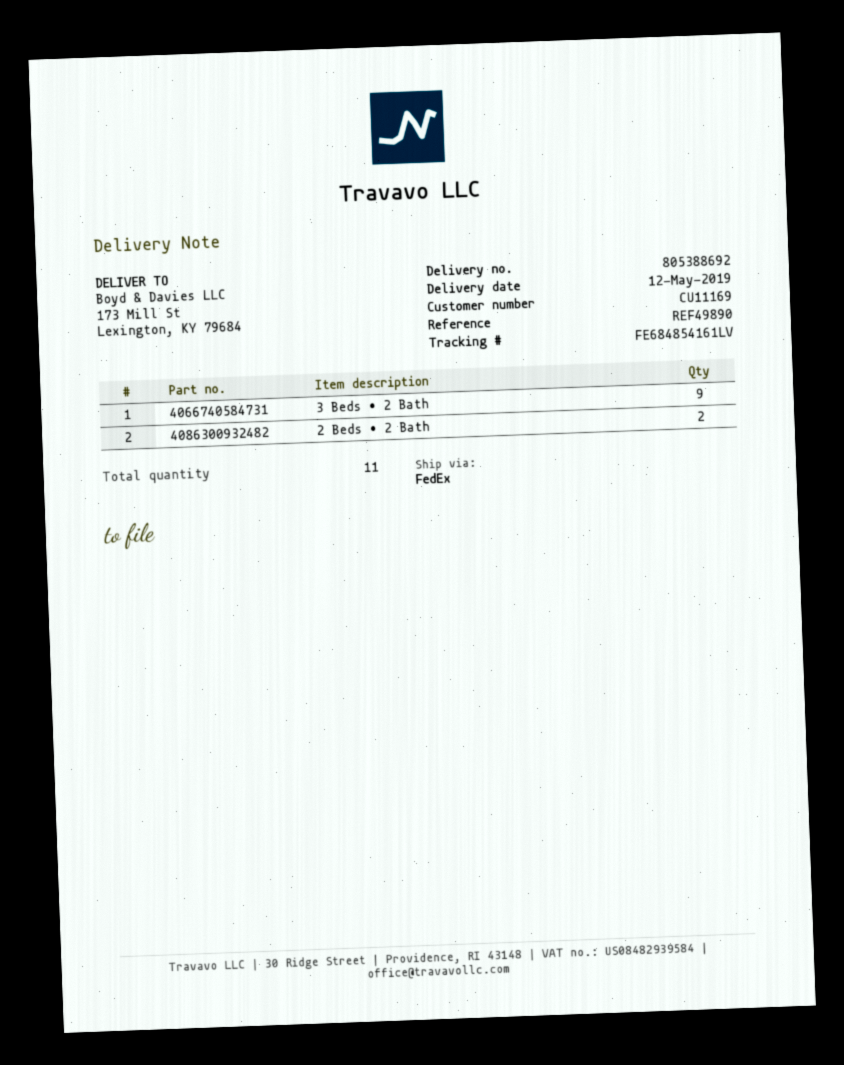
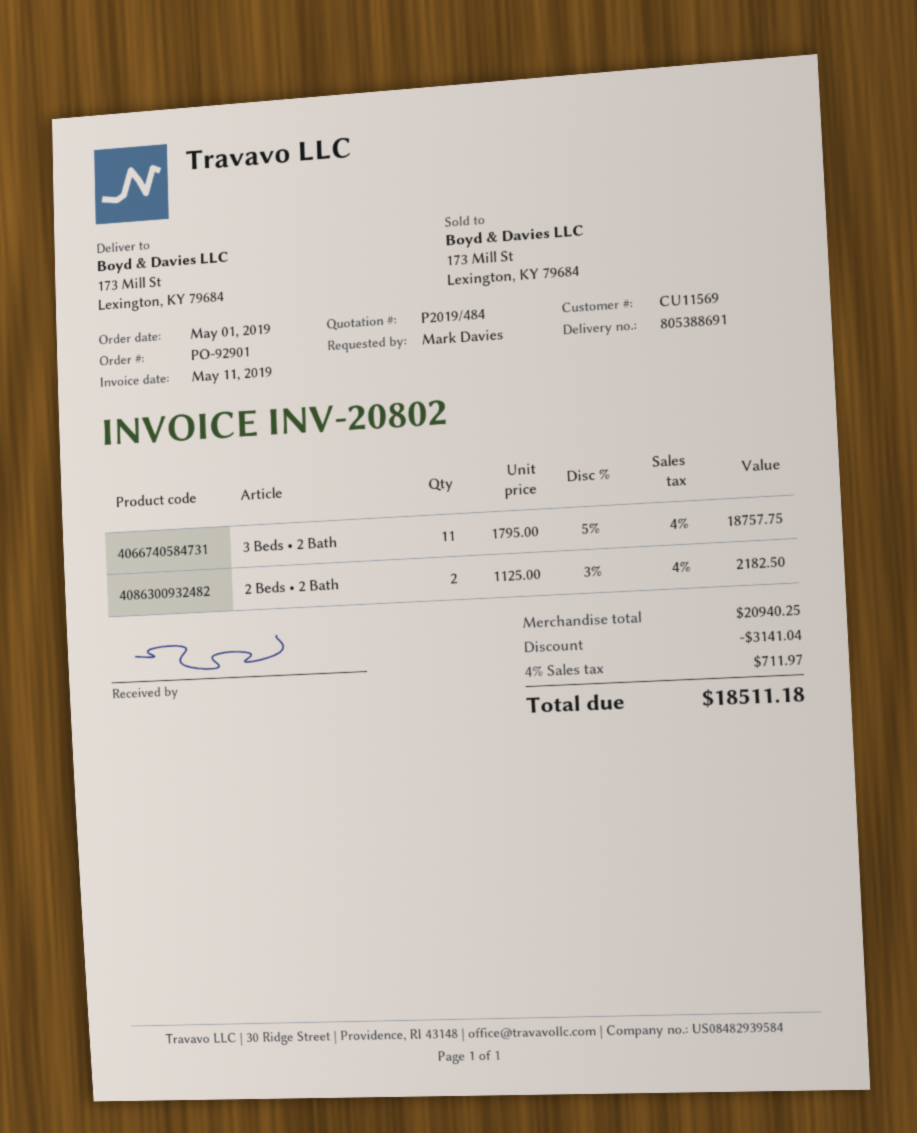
delivery note number: 805388692 -> 805388691
customer number: CU11169 -> CU11569
3 Beds • 2 Bath: 9 -> 11

